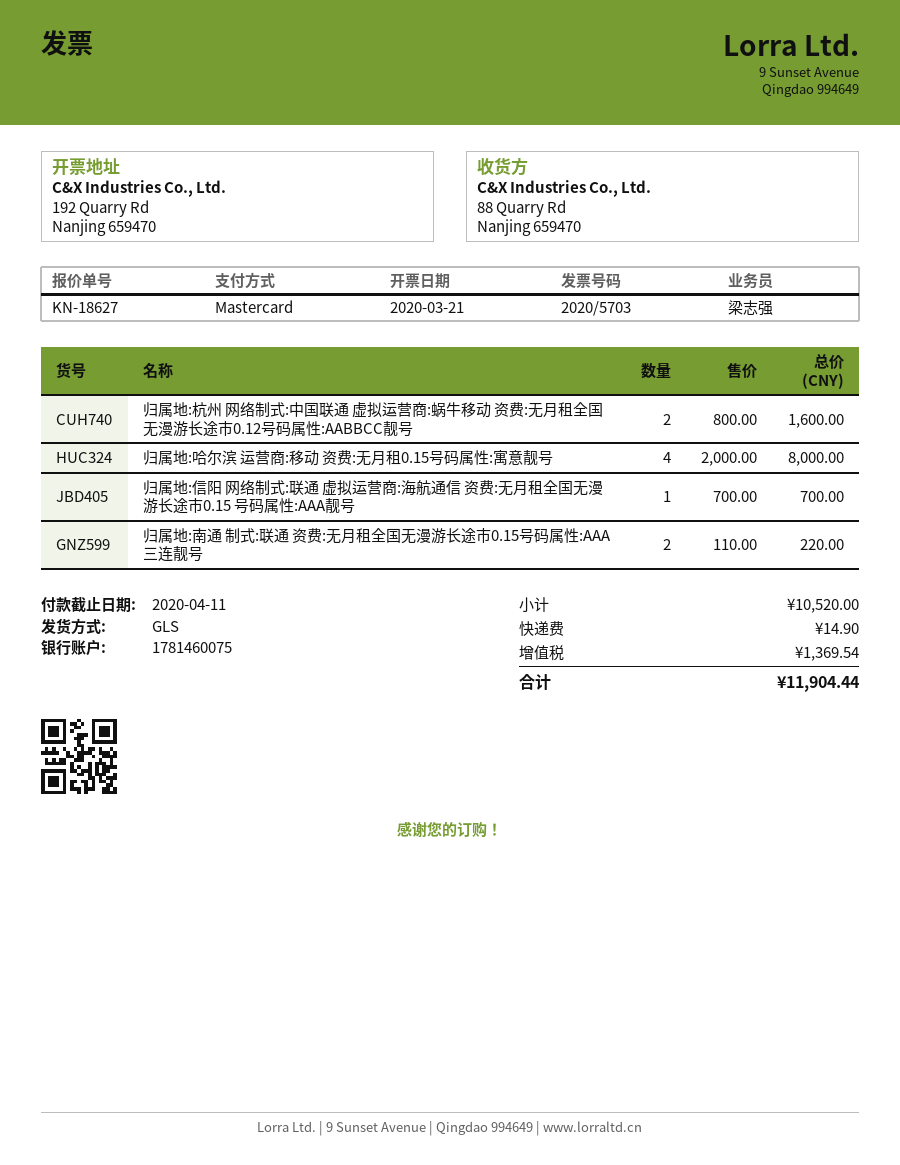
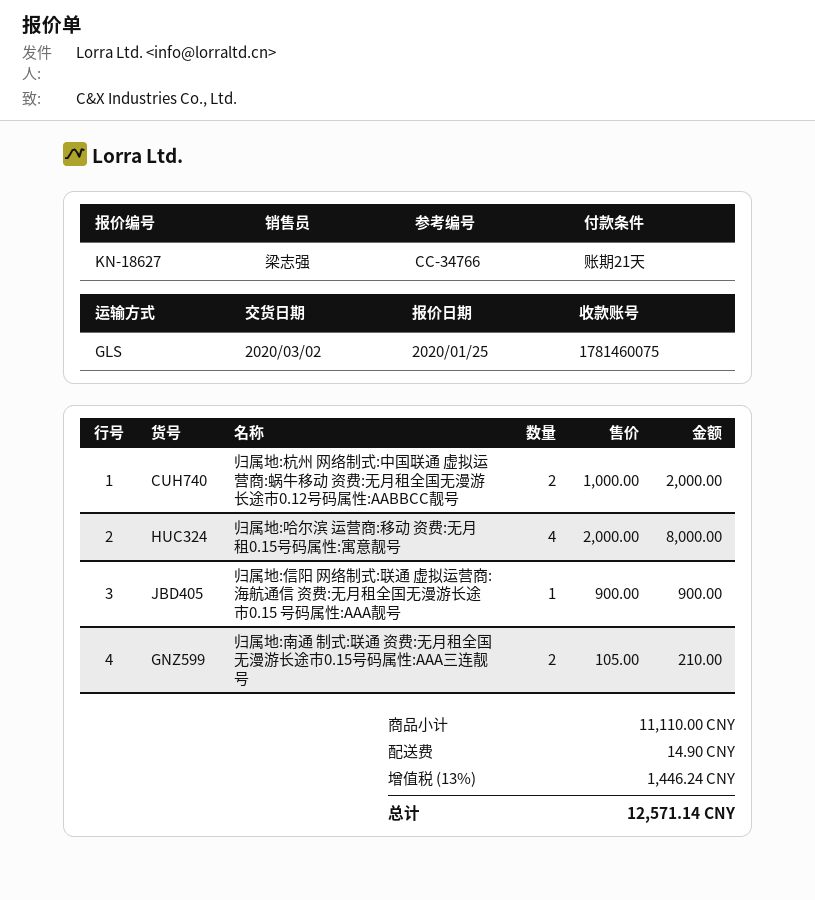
归属地:杭州 网络制式:中国联通 虚拟运营商:蜗牛移动 资费:无月租全国无漫游长途市0.12号码属性:AABBCC靓号: 2 x 800.00 = 1600.00 -> 2 x 1000.00 = 2000.00
归属地:信阳 网络制式:联通 虚拟运营商:海航通信 资费:无月租全国无漫游长途市0.15 号码属性:AAA靓号: 1 x 700.00 = 700.00 -> 1 x 900.00 = 900.00
归属地:南通 制式:联通 资费:无月租全国无漫游长途市0.15号码属性:AAA三连靓号: 2 x 110.00 = 220.00 -> 2 x 105.00 = 210.00
subtotal: 10520.00 -> 11110.00
tax: 1369.54 -> 1446.24
total: 11904.44 -> 12571.14

